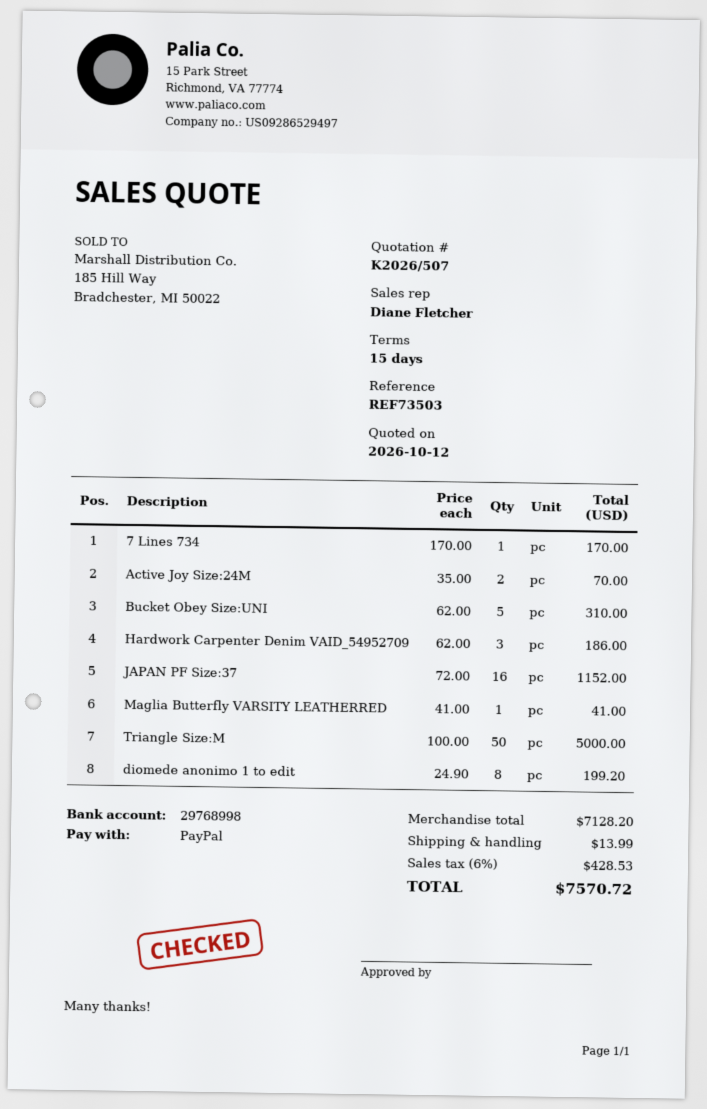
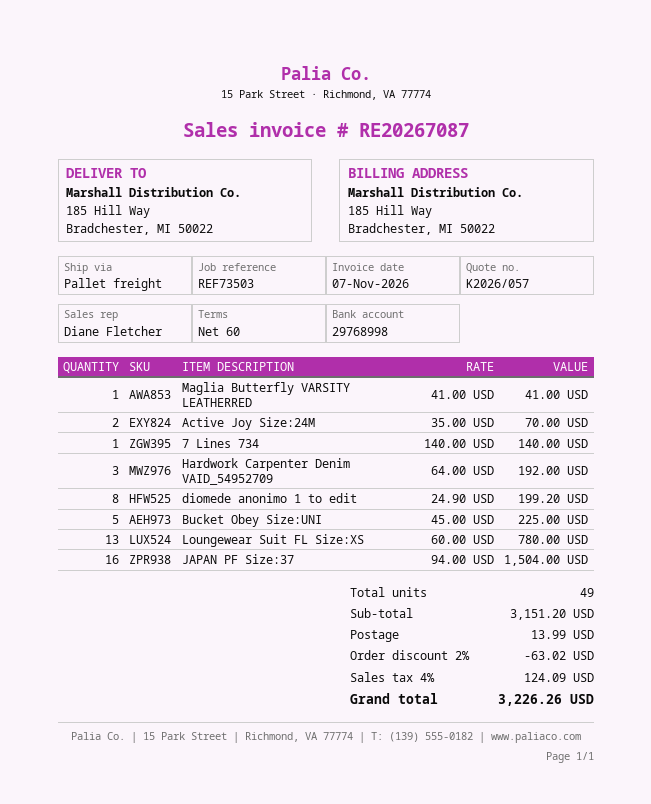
quote number: K2026/507 -> K2026/057
payment terms: 15 days -> 60 days
7 Lines 734: 1 x 170.00 = 170.00 -> 1 x 140.00 = 140.00
Bucket Obey Size:UNI: 5 x 62.00 = 310.00 -> 5 x 45.00 = 225.00
Hardwork Carpenter Denim VAID_54952709: 3 x 62.00 = 186.00 -> 3 x 64.00 = 192.00
JAPAN PF Size:37: 16 x 72.00 = 1152.00 -> 16 x 94.00 = 1504.00
Triangle Size:M: 50 x 100.00 = 5000.00 -> none
Loungewear Suit FL Size:XS: none -> 13 x 60.00 = 780.00
subtotal: 7128.20 -> 3151.20
discount: none -> 2% = 63.02
tax: 6% = 428.53 -> 4% = 124.09
total: 7570.72 -> 3226.26

